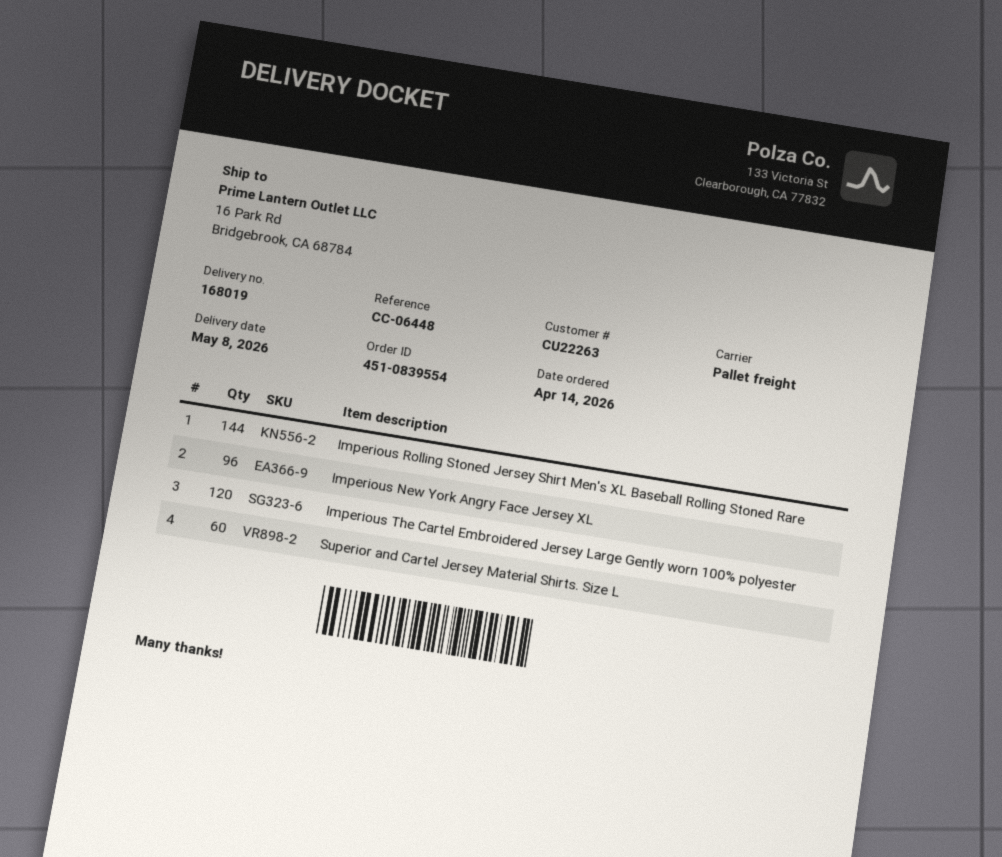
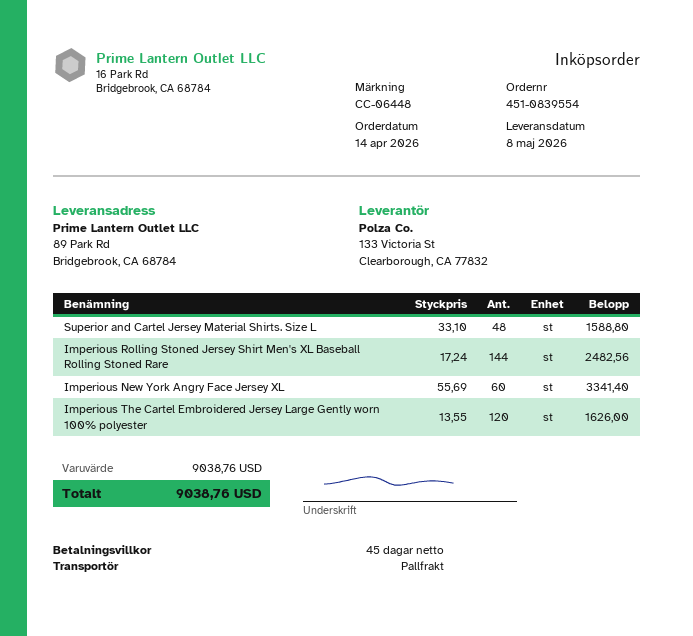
ship to: 16 Park Rd, Bridgebrook, CA 68784 -> 89 Park Rd, Bridgebrook, CA 68784
Imperious New York Angry Face Jersey XL: 96 -> 60
Superior and Cartel Jersey Material Shirts. Size L: 60 -> 48

